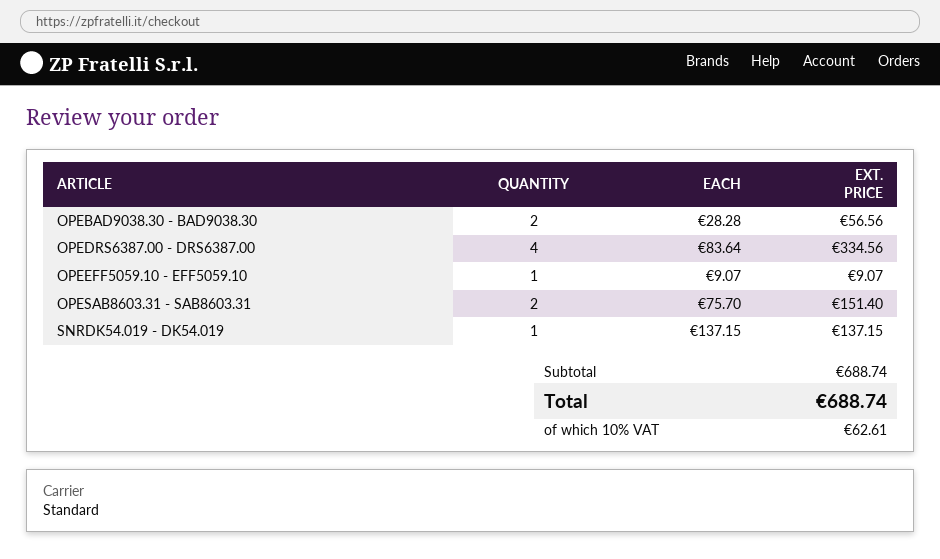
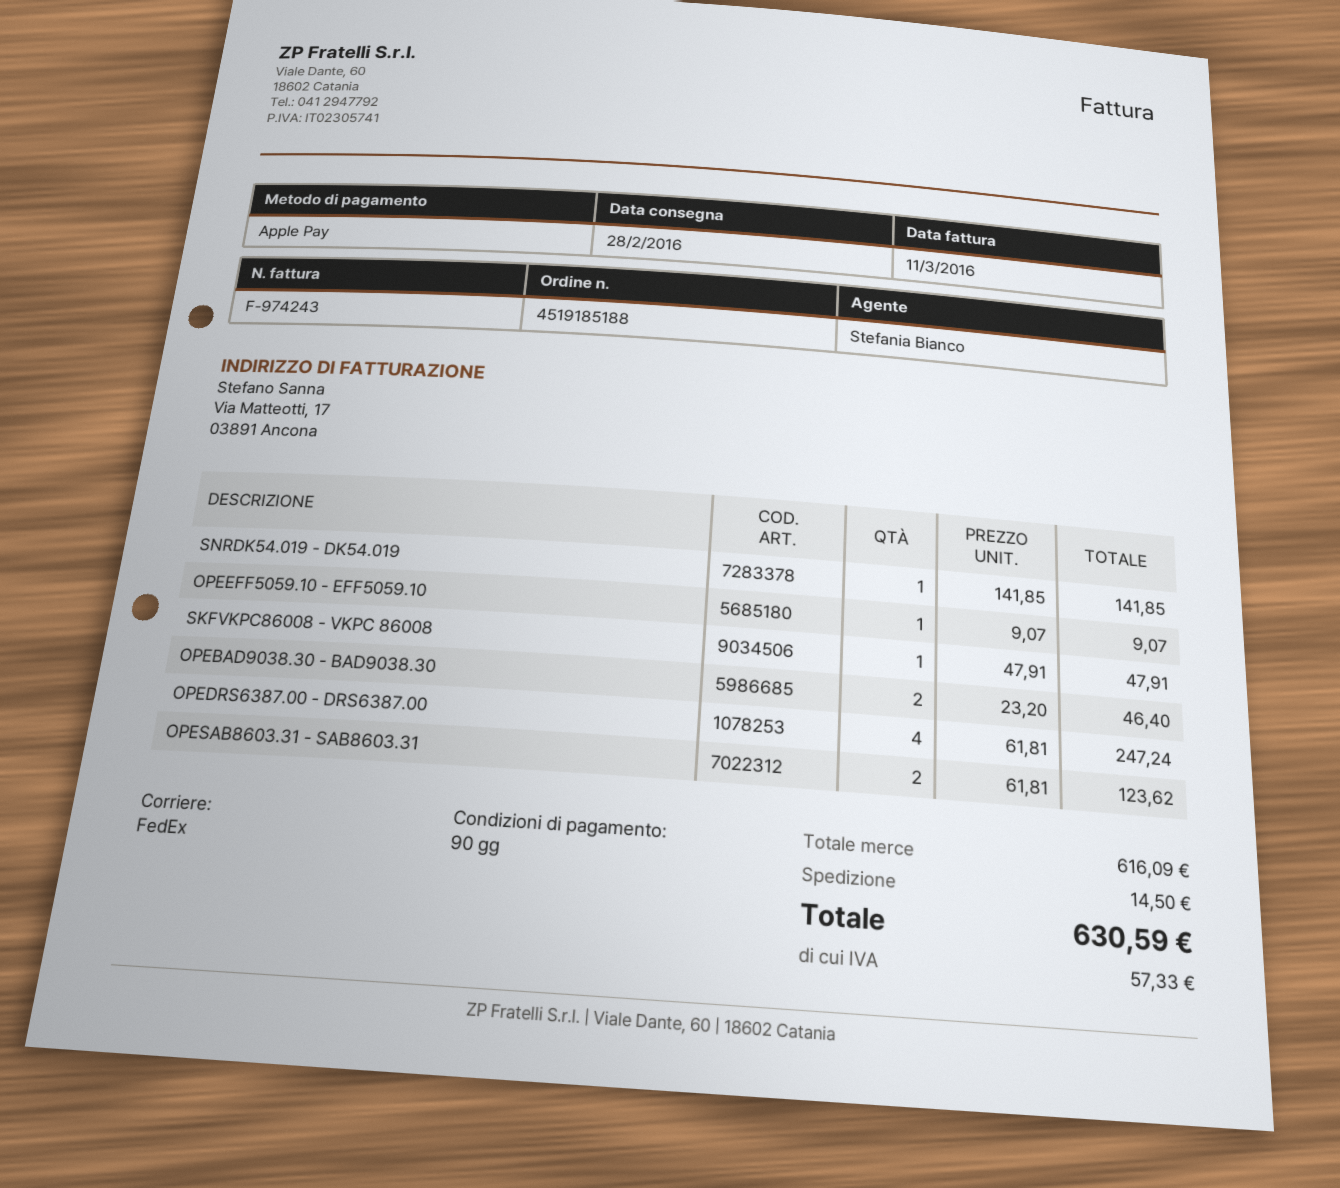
shipping method: standard -> FedEx
OPEBAD9038.30 - BAD9038.30: 2 x 28.28 = 56.56 -> 2 x 23.20 = 46.40
OPEDRS6387.00 - DRS6387.00: 4 x 83.64 = 334.56 -> 4 x 61.81 = 247.24
OPESAB8603.31 - SAB8603.31: 2 x 75.70 = 151.40 -> 2 x 61.81 = 123.62
SNRDK54.019 - DK54.019: 1 x 137.15 = 137.15 -> 1 x 141.85 = 141.85
SKFVKPC86008 - VKPC 86008: none -> 1 x 47.91 = 47.91
subtotal: 688.74 -> 616.09
shipping: none -> 14.50
tax: 62.61 -> 57.33
total: 688.74 -> 630.59

